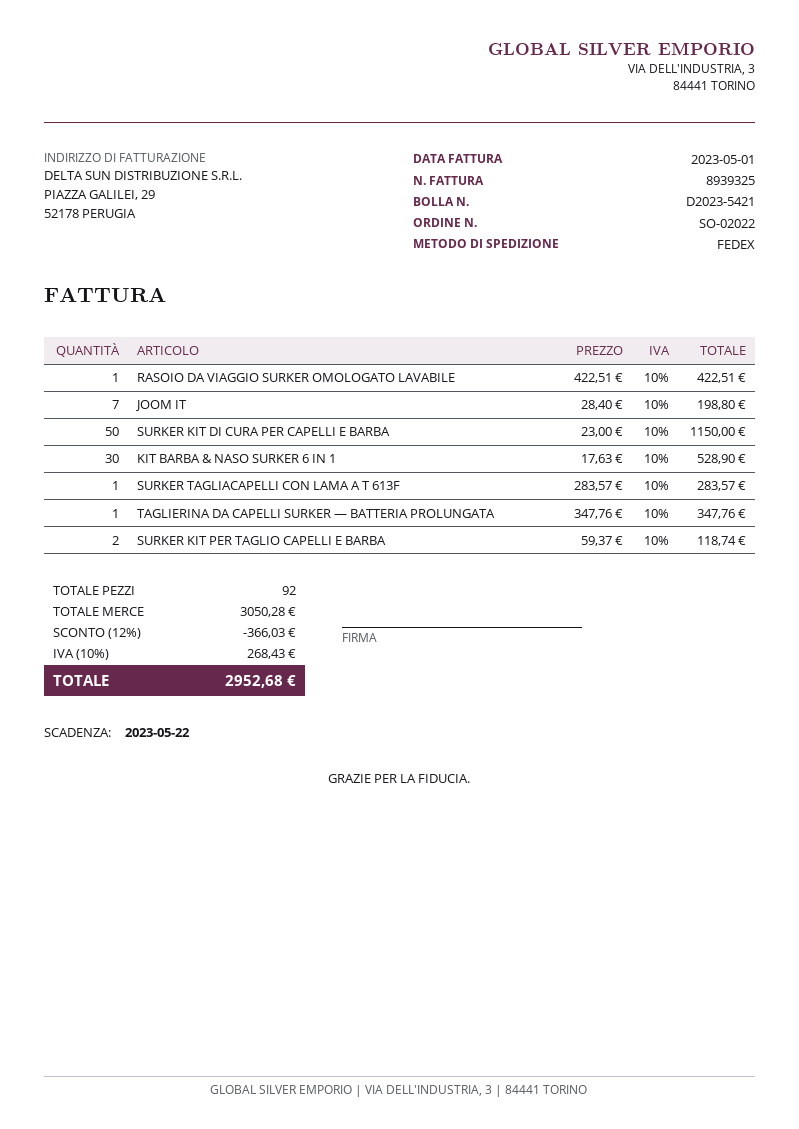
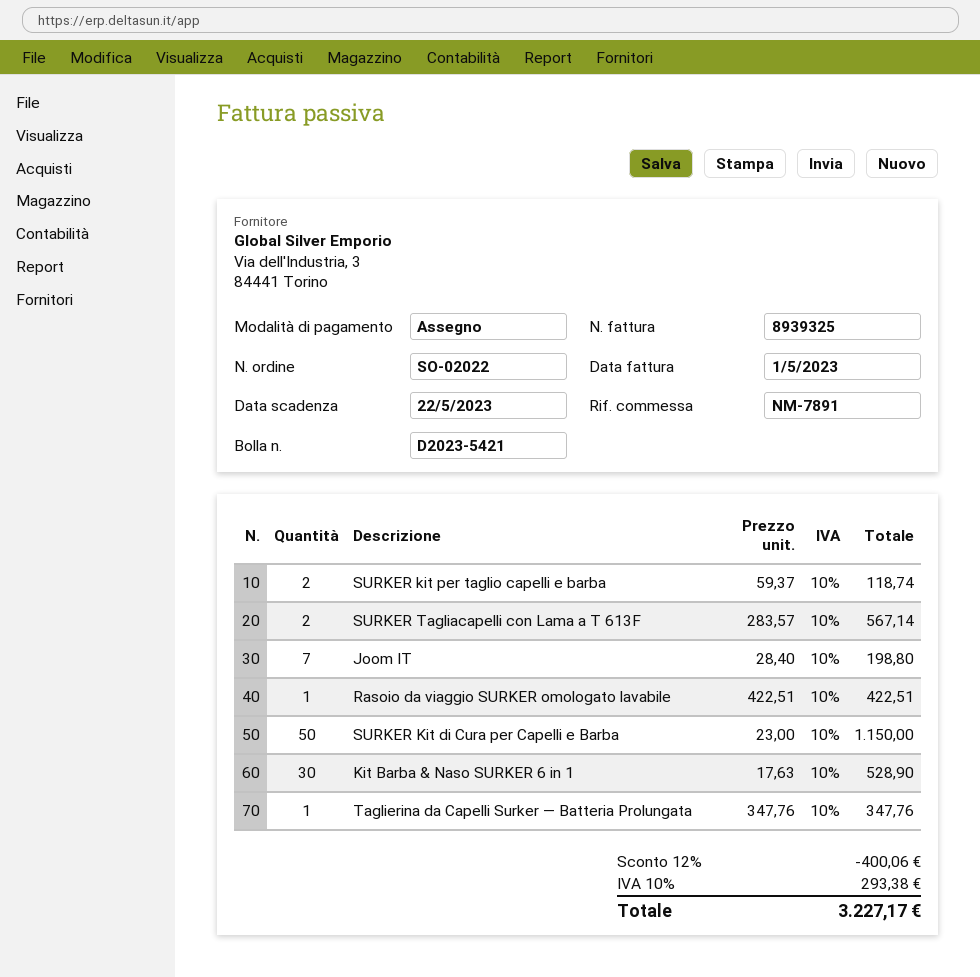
SURKER TAGLIACAPELLI CON LAMA A T 613F: 1 x 283.57 = 283.57 -> 2 x 283.57 = 567.14
discount: 12% = 366.03 -> 12% = 400.06
tax: 10% = 268.43 -> 10% = 293.38
total: 2952.68 -> 3227.17

